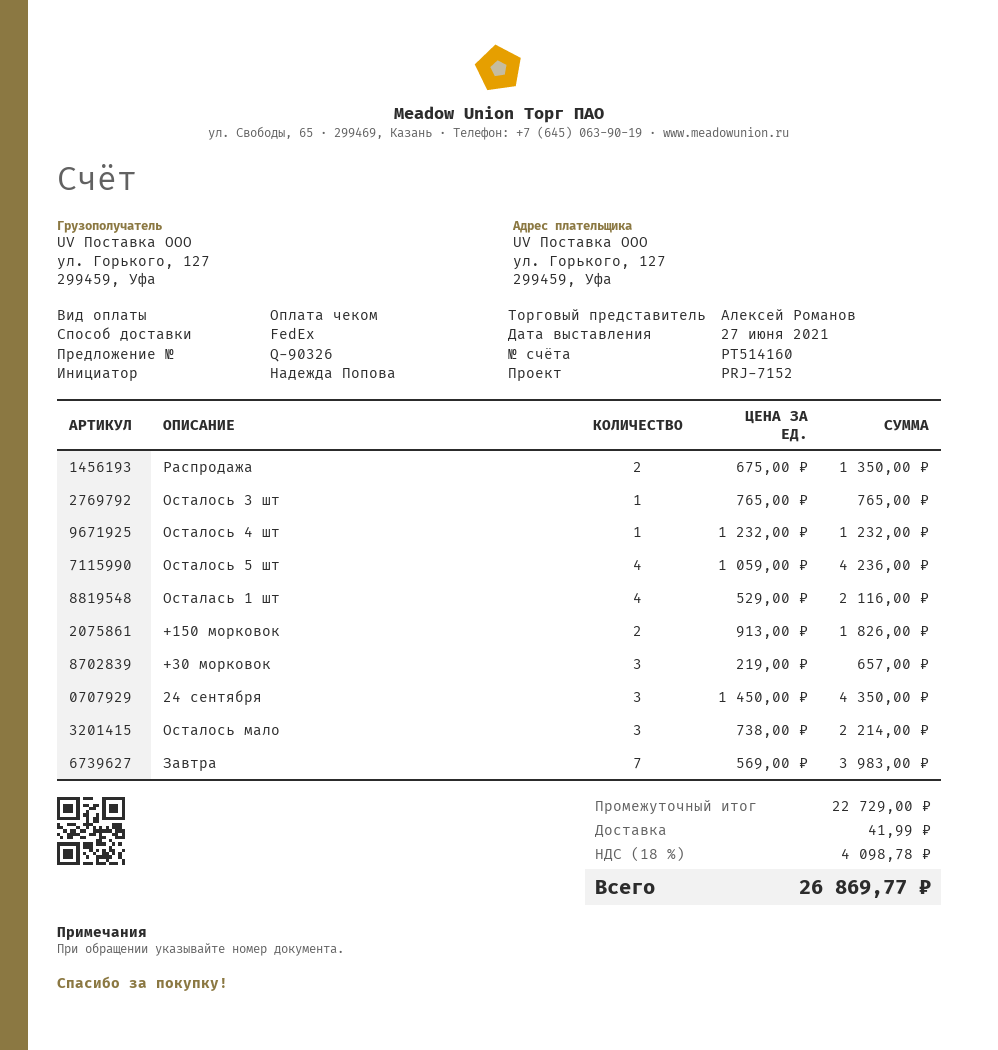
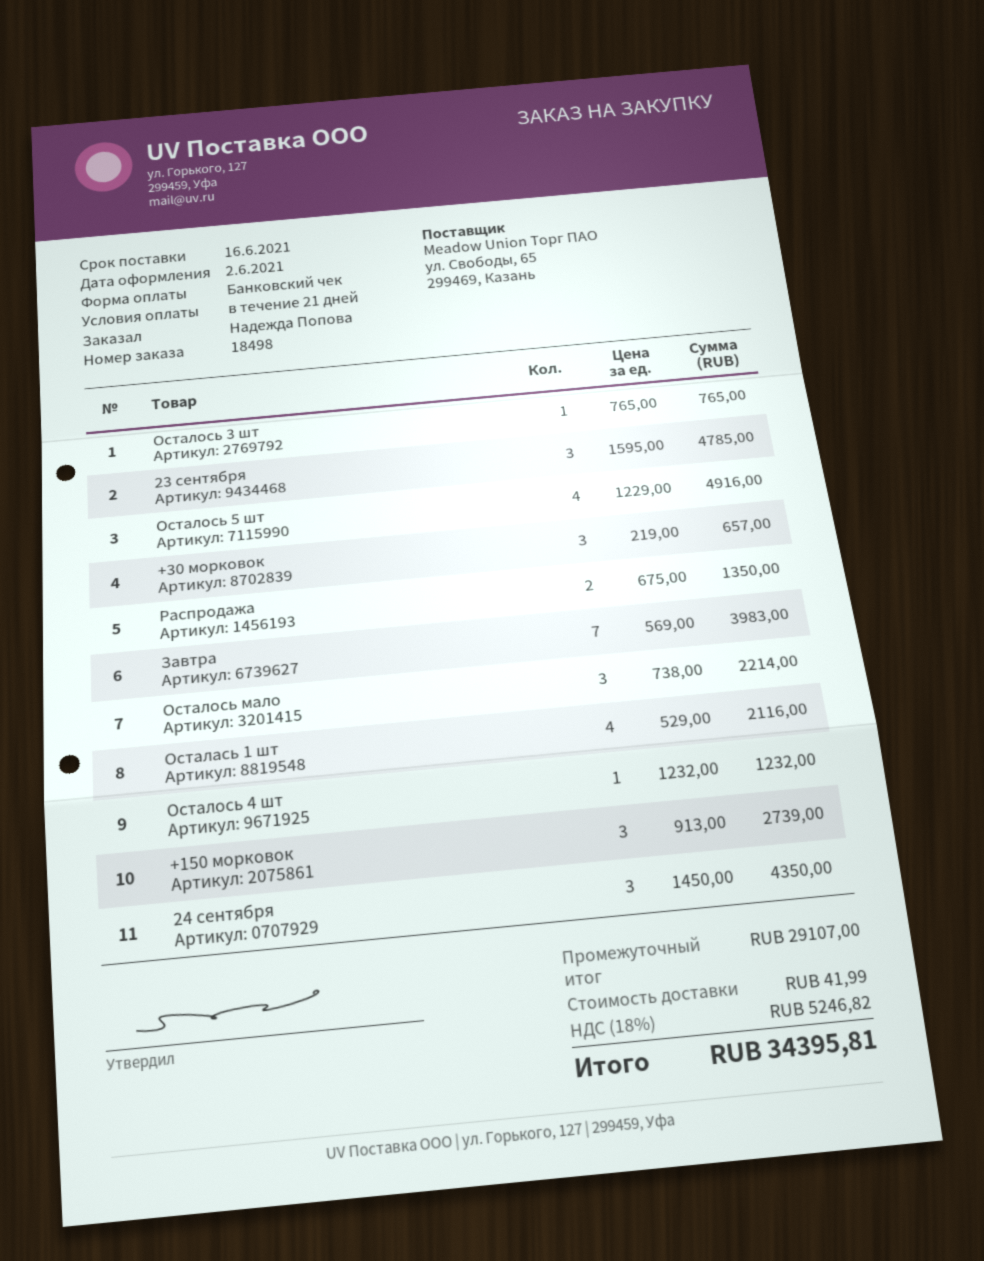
Осталось 5 шт: 4 x 1059.00 = 4236.00 -> 4 x 1229.00 = 4916.00
+150 морковок: 2 x 913.00 = 1826.00 -> 3 x 913.00 = 2739.00
23 сентября: none -> 3 x 1595.00 = 4785.00
subtotal: 22729.00 -> 29107.00
tax: 18% = 4098.78 -> 18% = 5246.82
total: 26869.77 -> 34395.81

